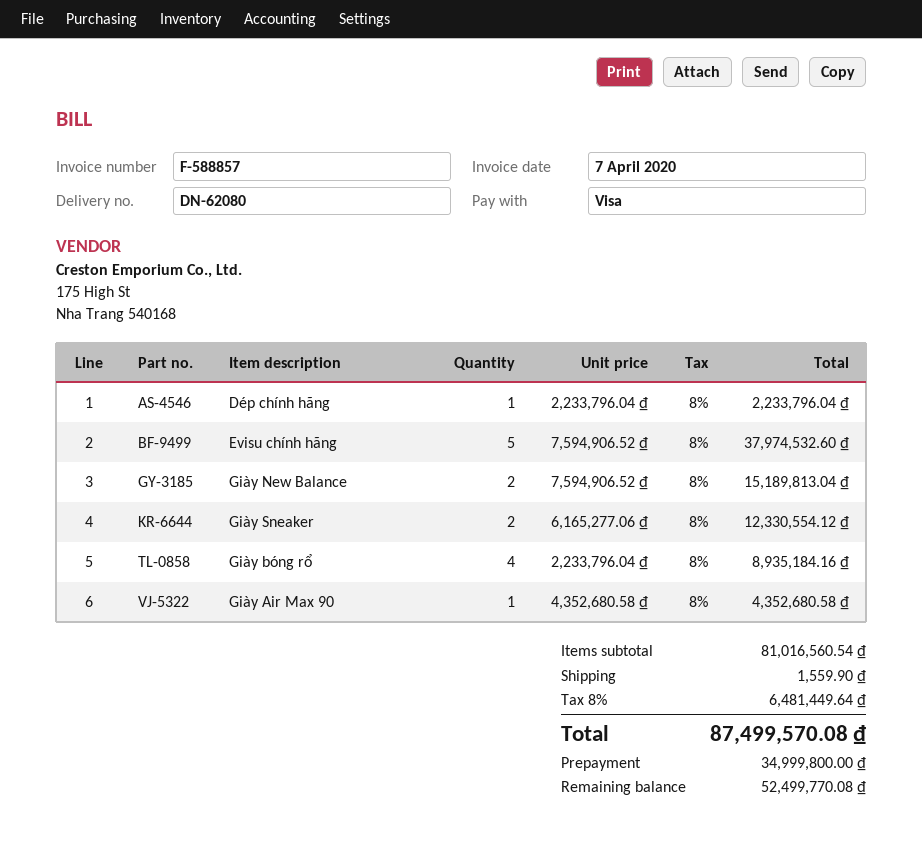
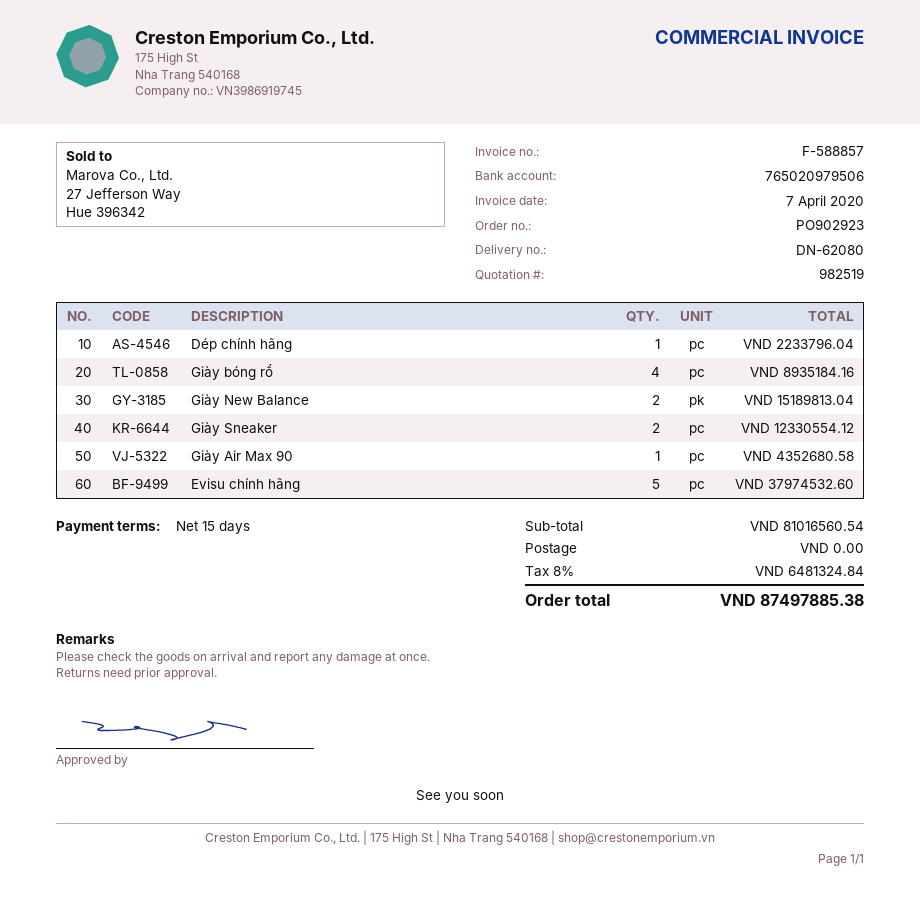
shipping: 1559.90 -> 0.00
tax: 8% = 6481449.64 -> 8% = 6481324.84
total: 87499570.08 -> 87497885.38

